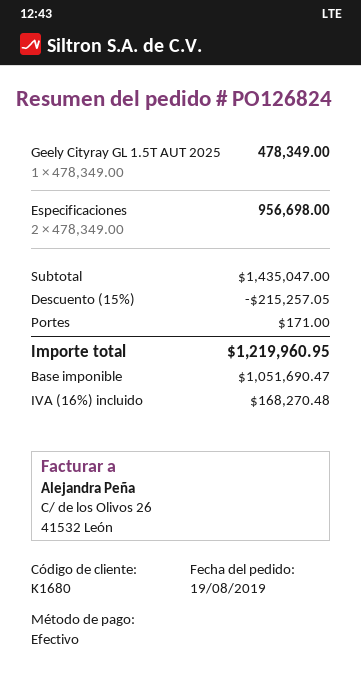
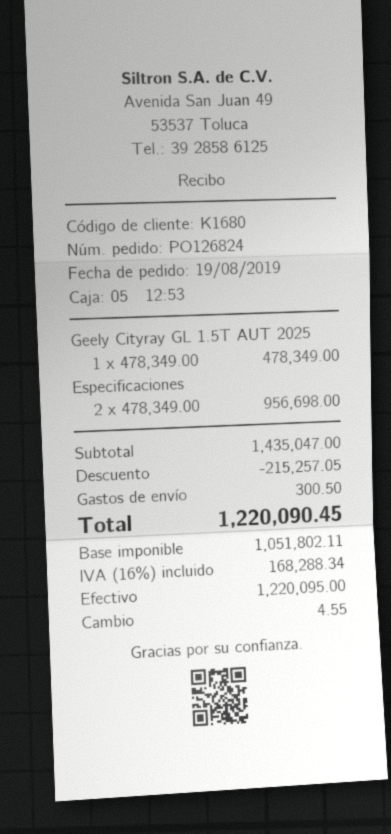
shipping: 171.00 -> 300.50
net: 1051690.47 -> 1051802.11
tax: 16% = 168270.48 -> 16% = 168288.34
total: 1219960.95 -> 1220090.45

